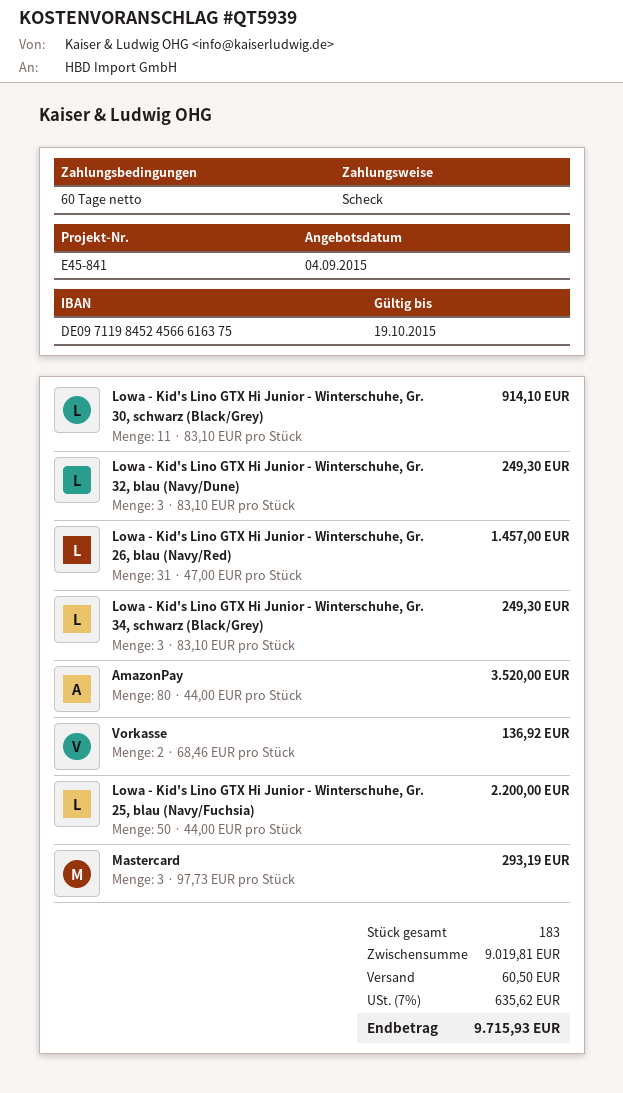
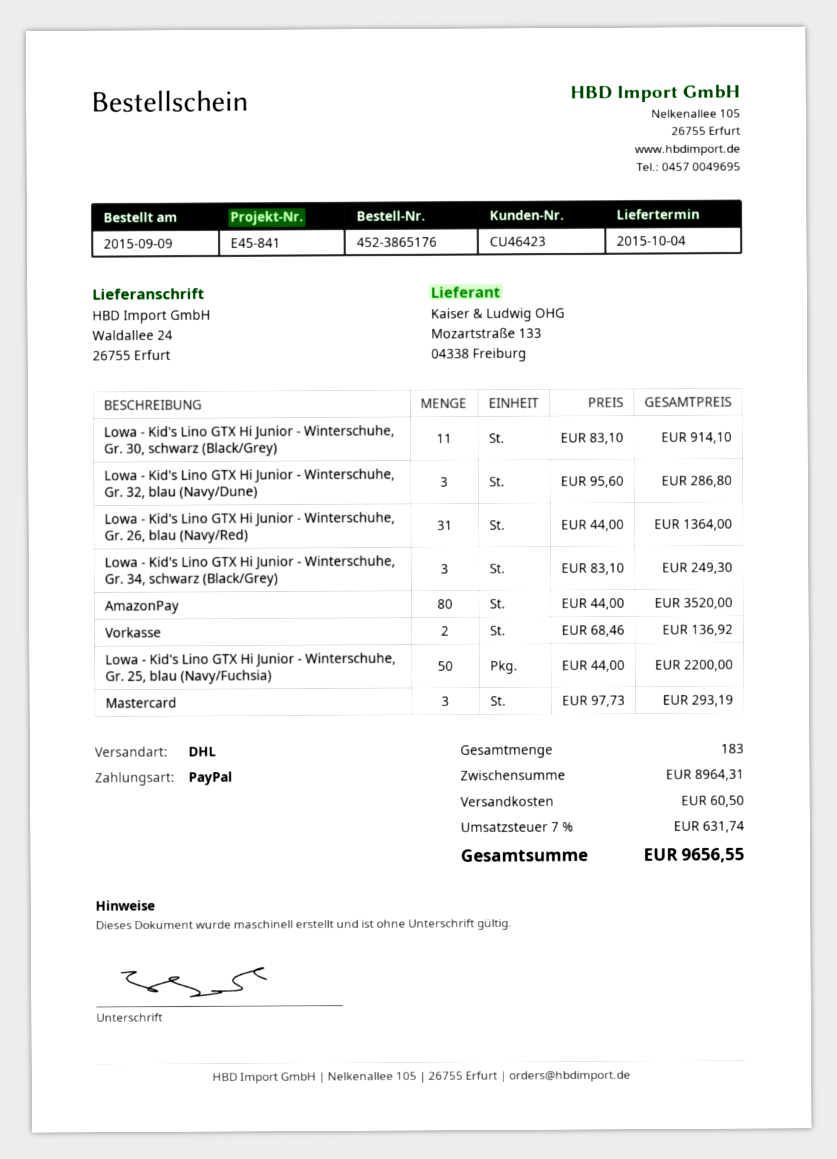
payment method: cheque -> PayPal
Lowa - Kid's Lino GTX Hi Junior - Winterschuhe, Gr. 32, blau (Navy/Dune): 3 x 83.10 = 249.30 -> 3 x 95.60 = 286.80
Lowa - Kid's Lino GTX Hi Junior - Winterschuhe, Gr. 26, blau (Navy/Red): 31 x 47.00 = 1457.00 -> 31 x 44.00 = 1364.00
subtotal: 9019.81 -> 8964.31
tax: 7% = 635.62 -> 7% = 631.74
total: 9715.93 -> 9656.55

